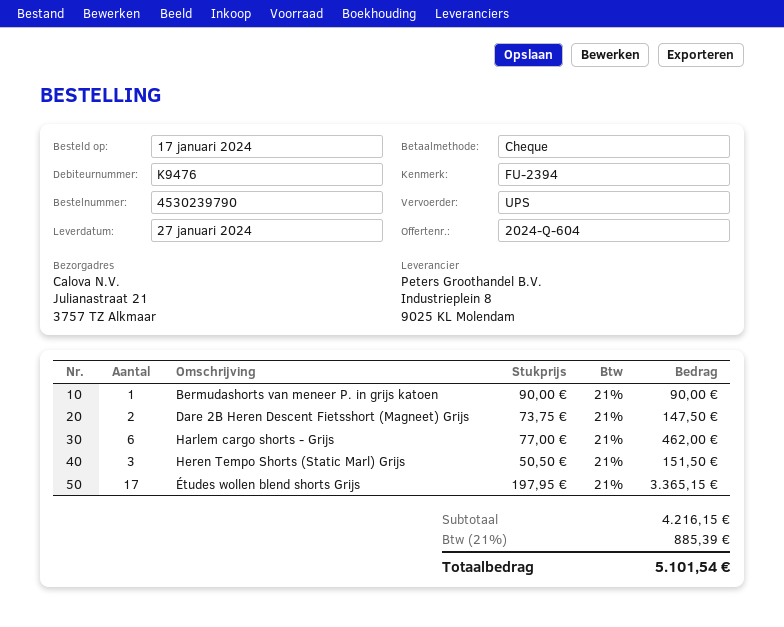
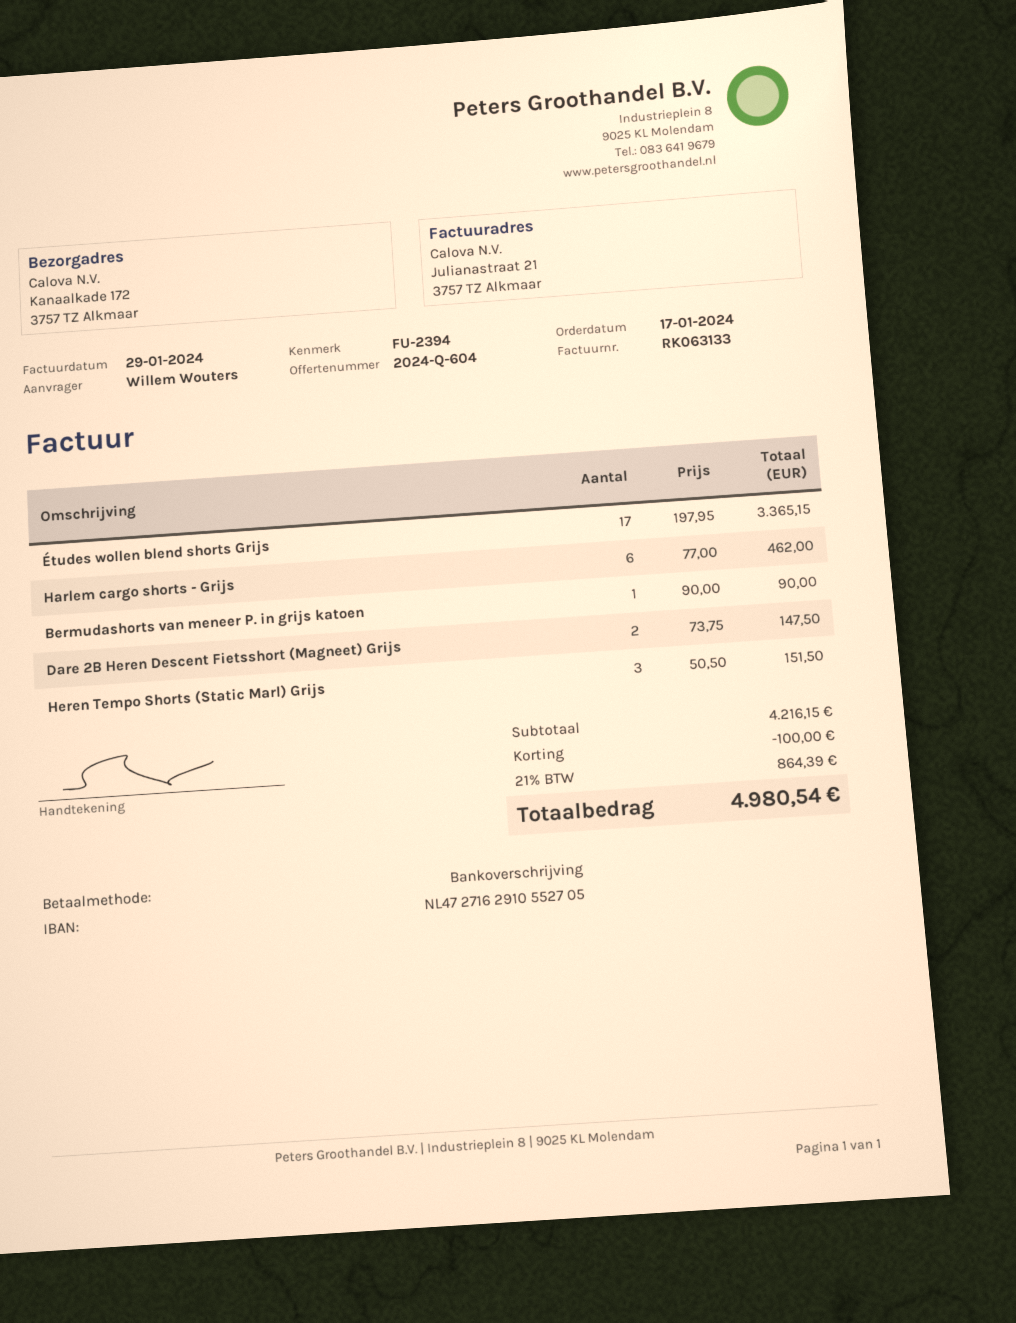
payment method: cheque -> bank transfer
ship to: Julianastraat 21, 3757 TZ Alkmaar -> Kanaalkade 172, 3757 TZ Alkmaar
discount: none -> 100.00
tax: 21% = 885.39 -> 21% = 864.39
total: 5101.54 -> 4980.54

